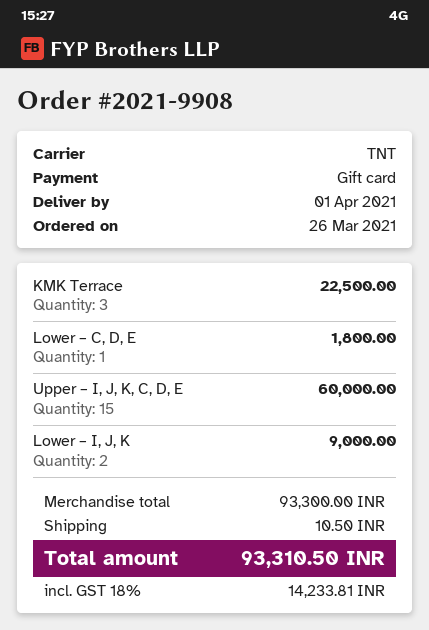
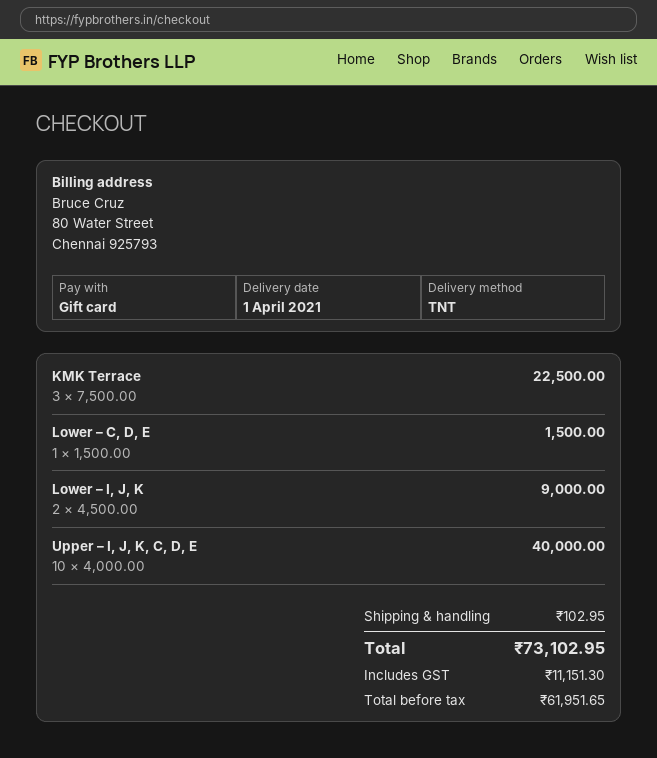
Lower – C, D, E: 1 for 1800.00 -> 1 for 1500.00
Upper – I, J, K, C, D, E: 15 for 60000.00 -> 10 for 40000.00
shipping: 10.50 -> 102.95
tax: 14233.81 -> 11151.30
total: 93310.50 -> 73102.95

